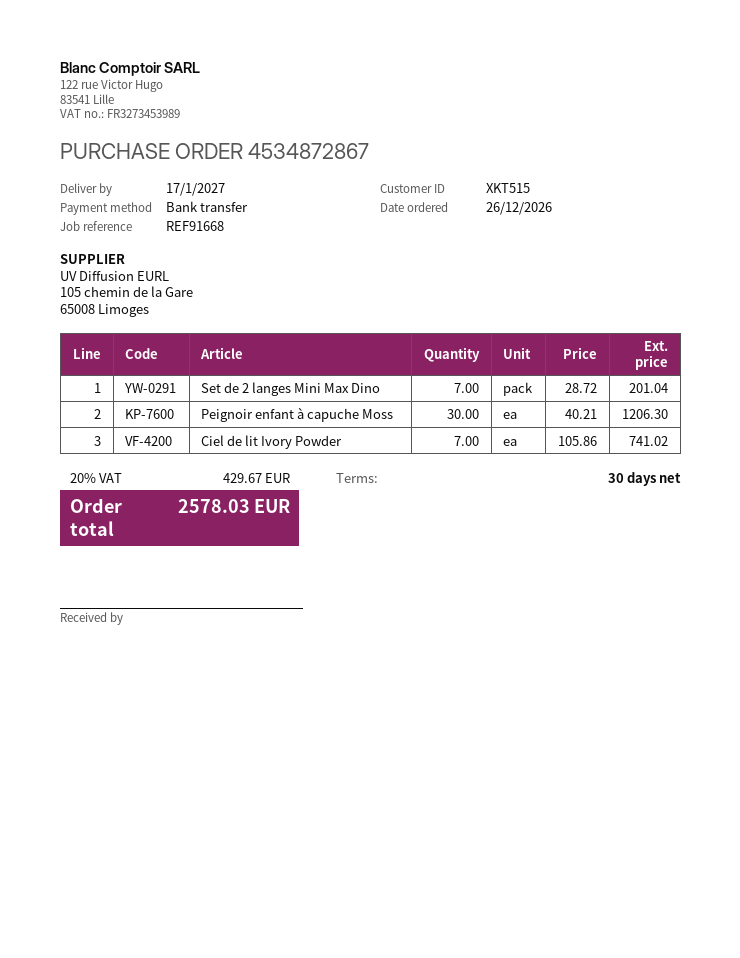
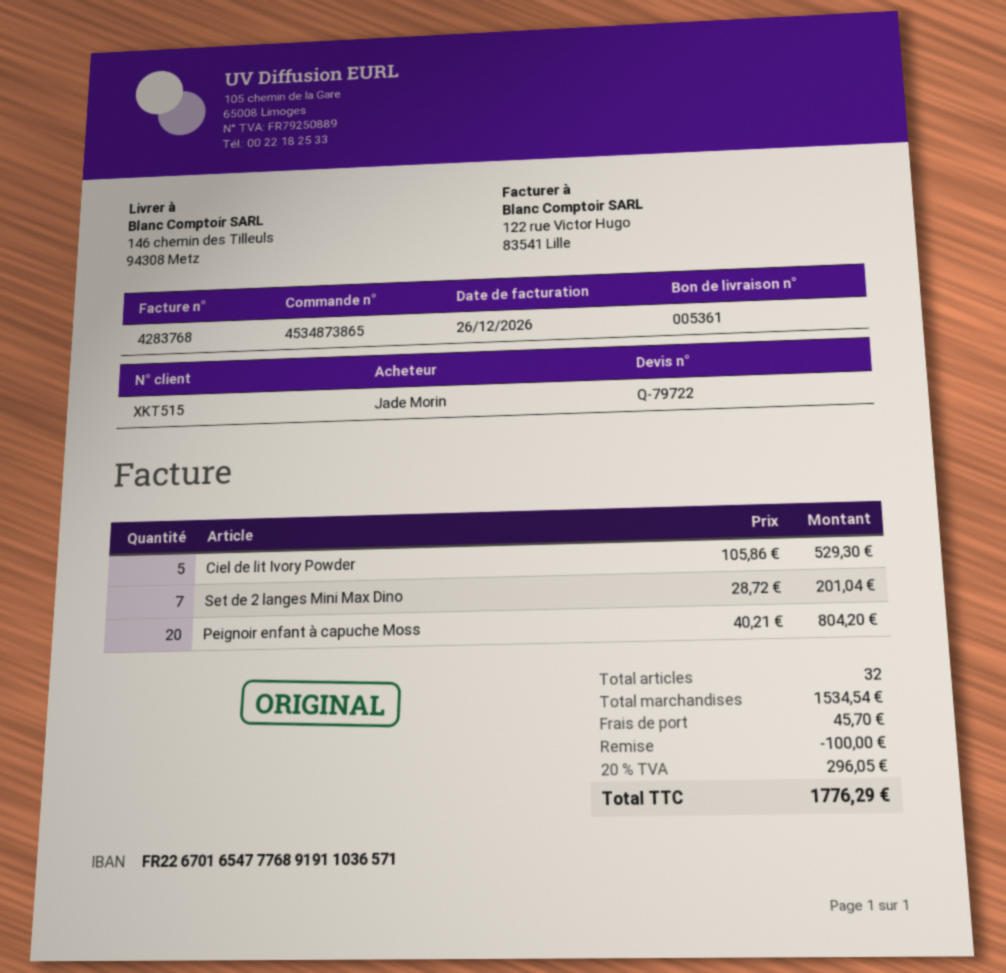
order number: 4534872867 -> 4534873865
Peignoir enfant à capuche Moss: 30 x 40.21 = 1206.30 -> 20 x 40.21 = 804.20
Ciel de lit Ivory Powder: 7 x 105.86 = 741.02 -> 5 x 105.86 = 529.30
discount: none -> 100.00
shipping: none -> 45.70
tax: 20% = 429.67 -> 20% = 296.05
total: 2578.03 -> 1776.29

